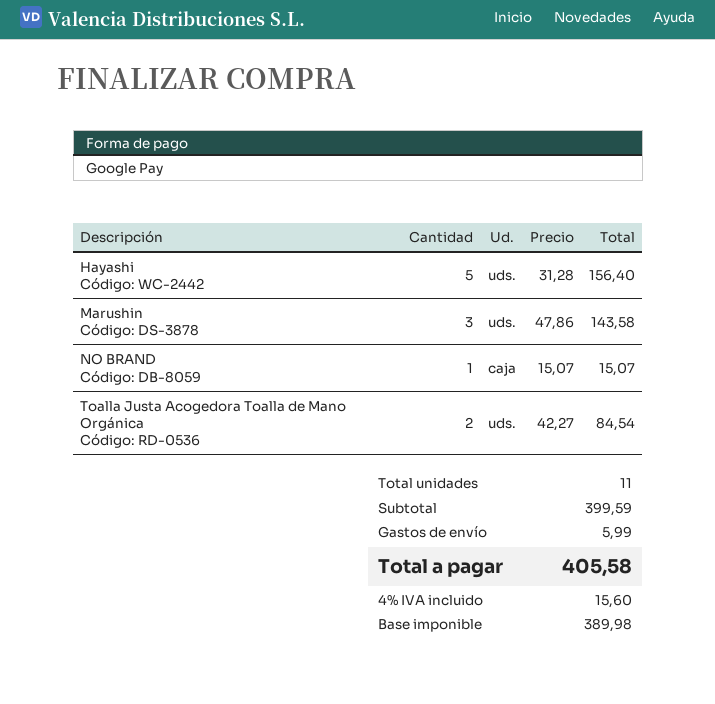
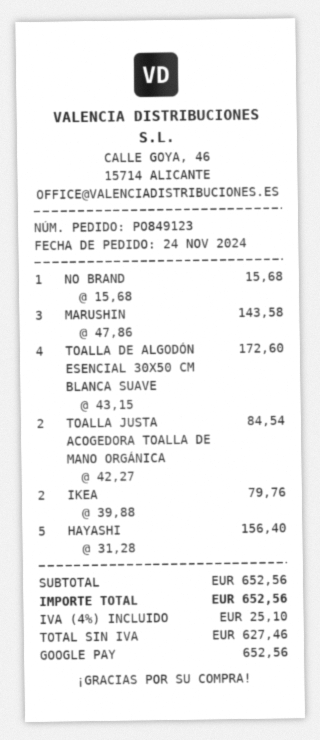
NO BRAND: 1 x 15.07 = 15.07 -> 1 x 15.68 = 15.68
TOALLA DE ALGODÓN ESENCIAL 30X50 CM BLANCA SUAVE: none -> 4 x 43.15 = 172.60
IKEA: none -> 2 x 39.88 = 79.76
subtotal: 399.59 -> 652.56
shipping: 5.99 -> none
net: 389.98 -> 627.46
tax: 4% = 15.60 -> 4% = 25.10
total: 405.58 -> 652.56

